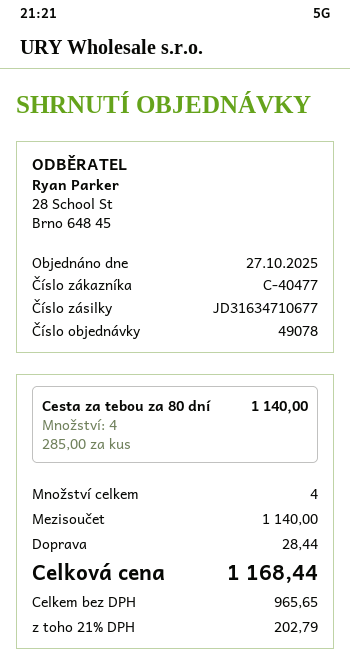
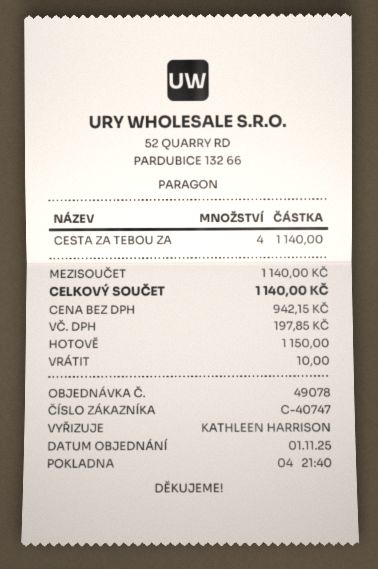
order date: 2025-10-27 -> 2025-11-01
customer number: C-40477 -> C-40747
shipping: 28.44 -> none
net: 965.65 -> 942.15
tax: 202.79 -> 197.85
total: 1168.44 -> 1140.00

